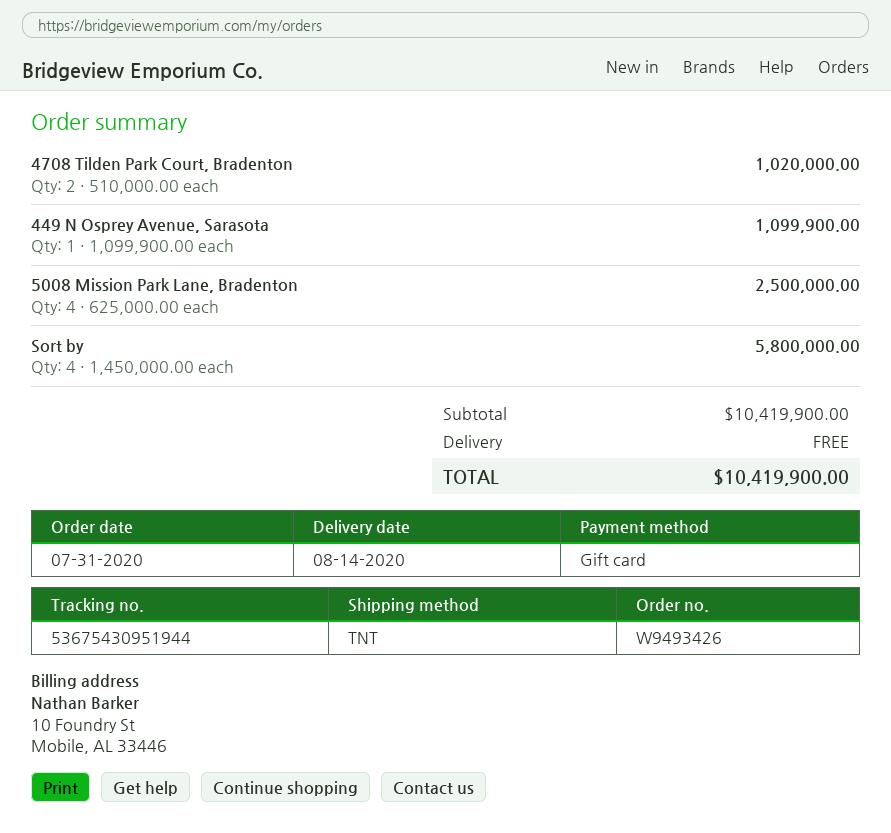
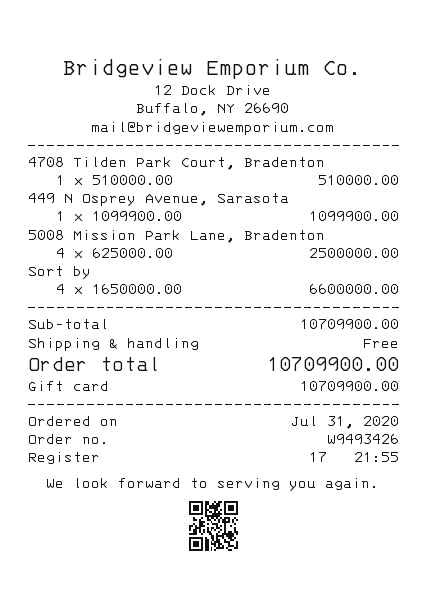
4708 Tilden Park Court, Bradenton: 2 x 510000.00 = 1020000.00 -> 1 x 510000.00 = 510000.00
Sort by: 4 x 1450000.00 = 5800000.00 -> 4 x 1650000.00 = 6600000.00
subtotal: 10419900.00 -> 10709900.00
total: 10419900.00 -> 10709900.00

